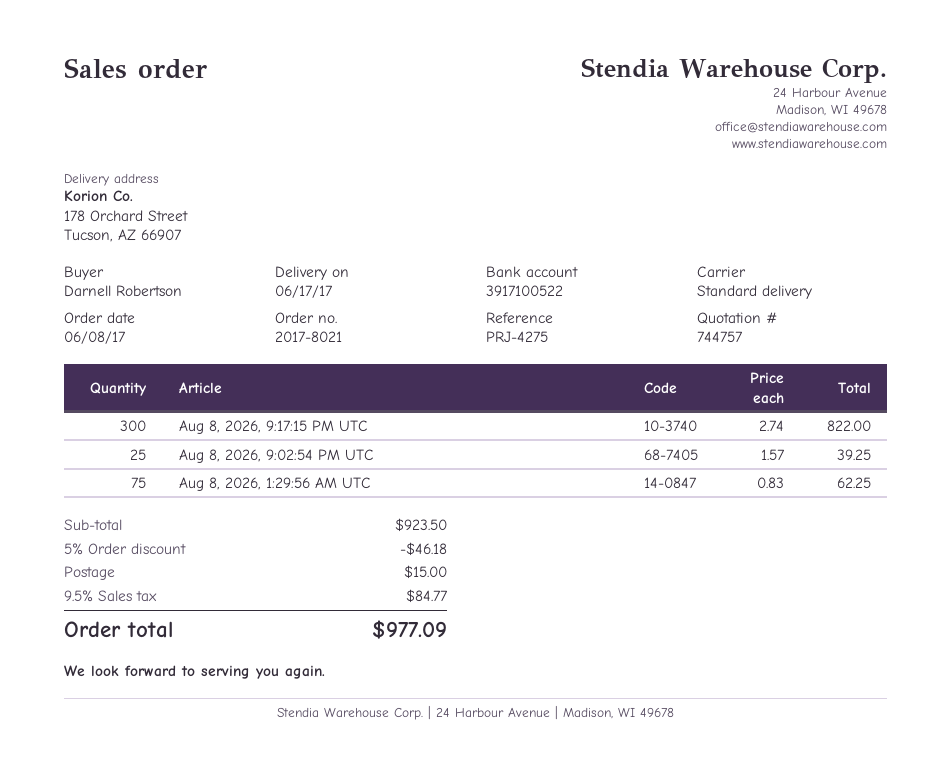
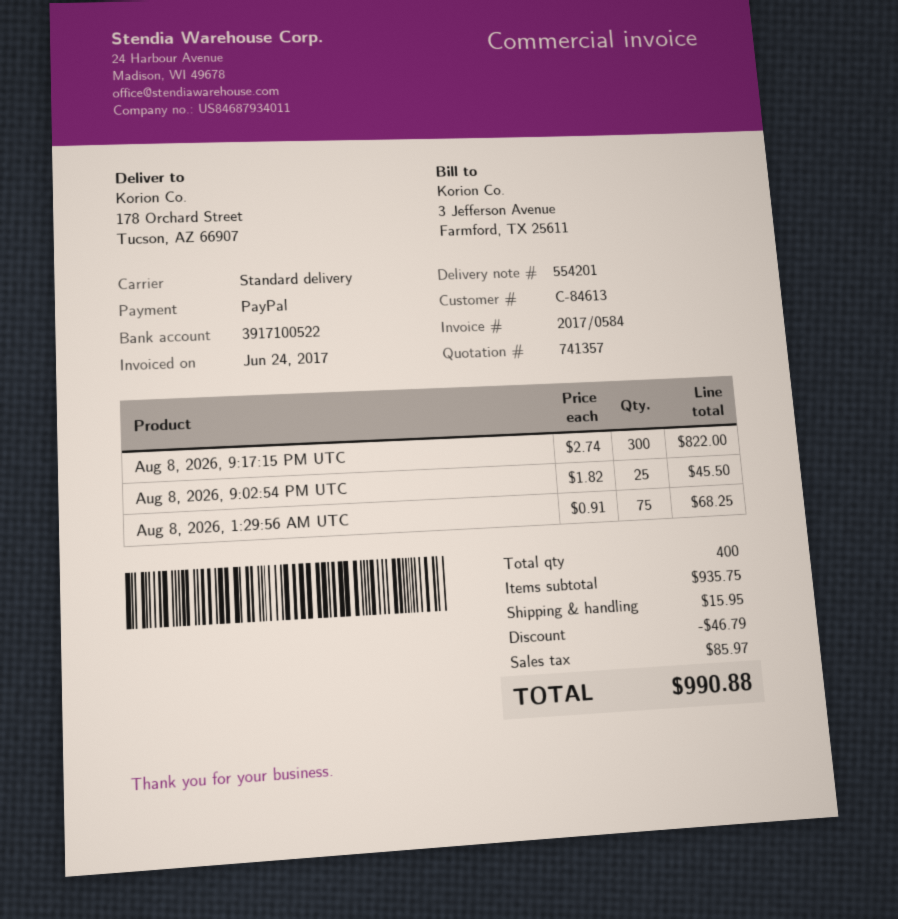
quote number: 744757 -> 741357
Aug 8, 2026, 9:02:54 PM UTC: 25 x 1.57 = 39.25 -> 25 x 1.82 = 45.50
Aug 8, 2026, 1:29:56 AM UTC: 75 x 0.83 = 62.25 -> 75 x 0.91 = 68.25
subtotal: 923.50 -> 935.75
discount: 46.18 -> 46.79
shipping: 15.00 -> 15.95
tax: 84.77 -> 85.97
total: 977.09 -> 990.88

